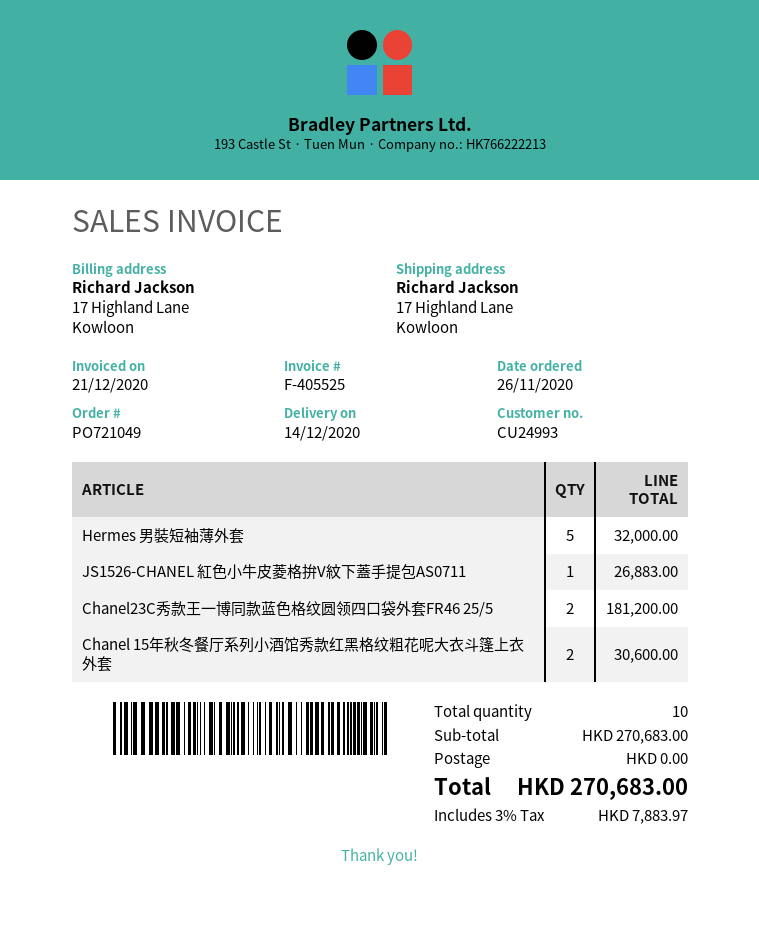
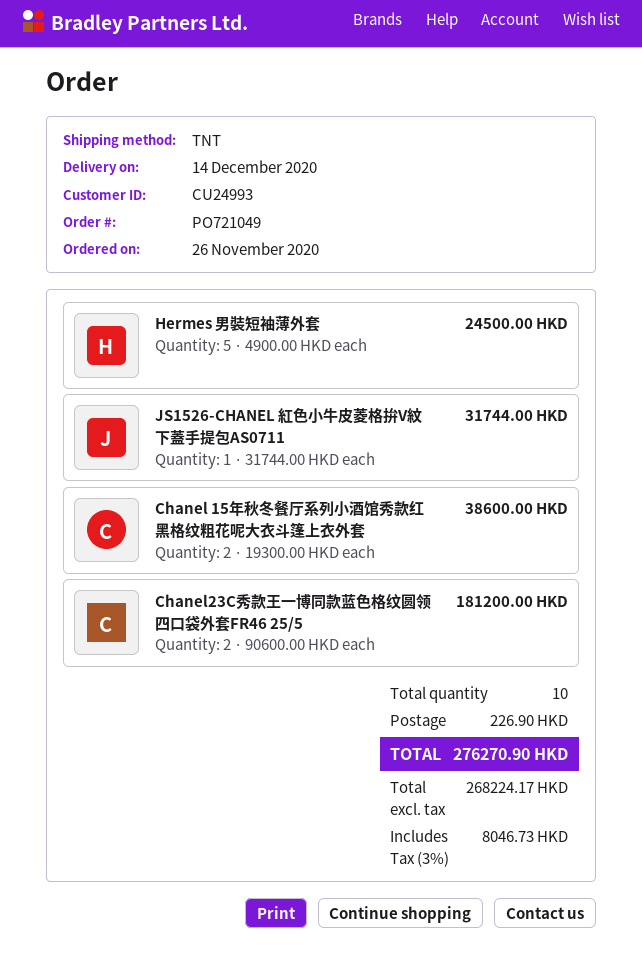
Hermes 男裝短袖薄外套: 5 for 32000.00 -> 5 for 24500.00
JS1526-CHANEL 紅色小牛皮菱格拚V紋下蓋手提包AS0711: 1 for 26883.00 -> 1 for 31744.00
Chanel 15年秋冬餐厅系列小酒馆秀款红黑格纹粗花呢大衣斗篷上衣外套: 2 for 30600.00 -> 2 for 38600.00
shipping: 0.00 -> 226.90
tax: 3% = 7883.97 -> 3% = 8046.73
total: 270683.00 -> 276270.90

